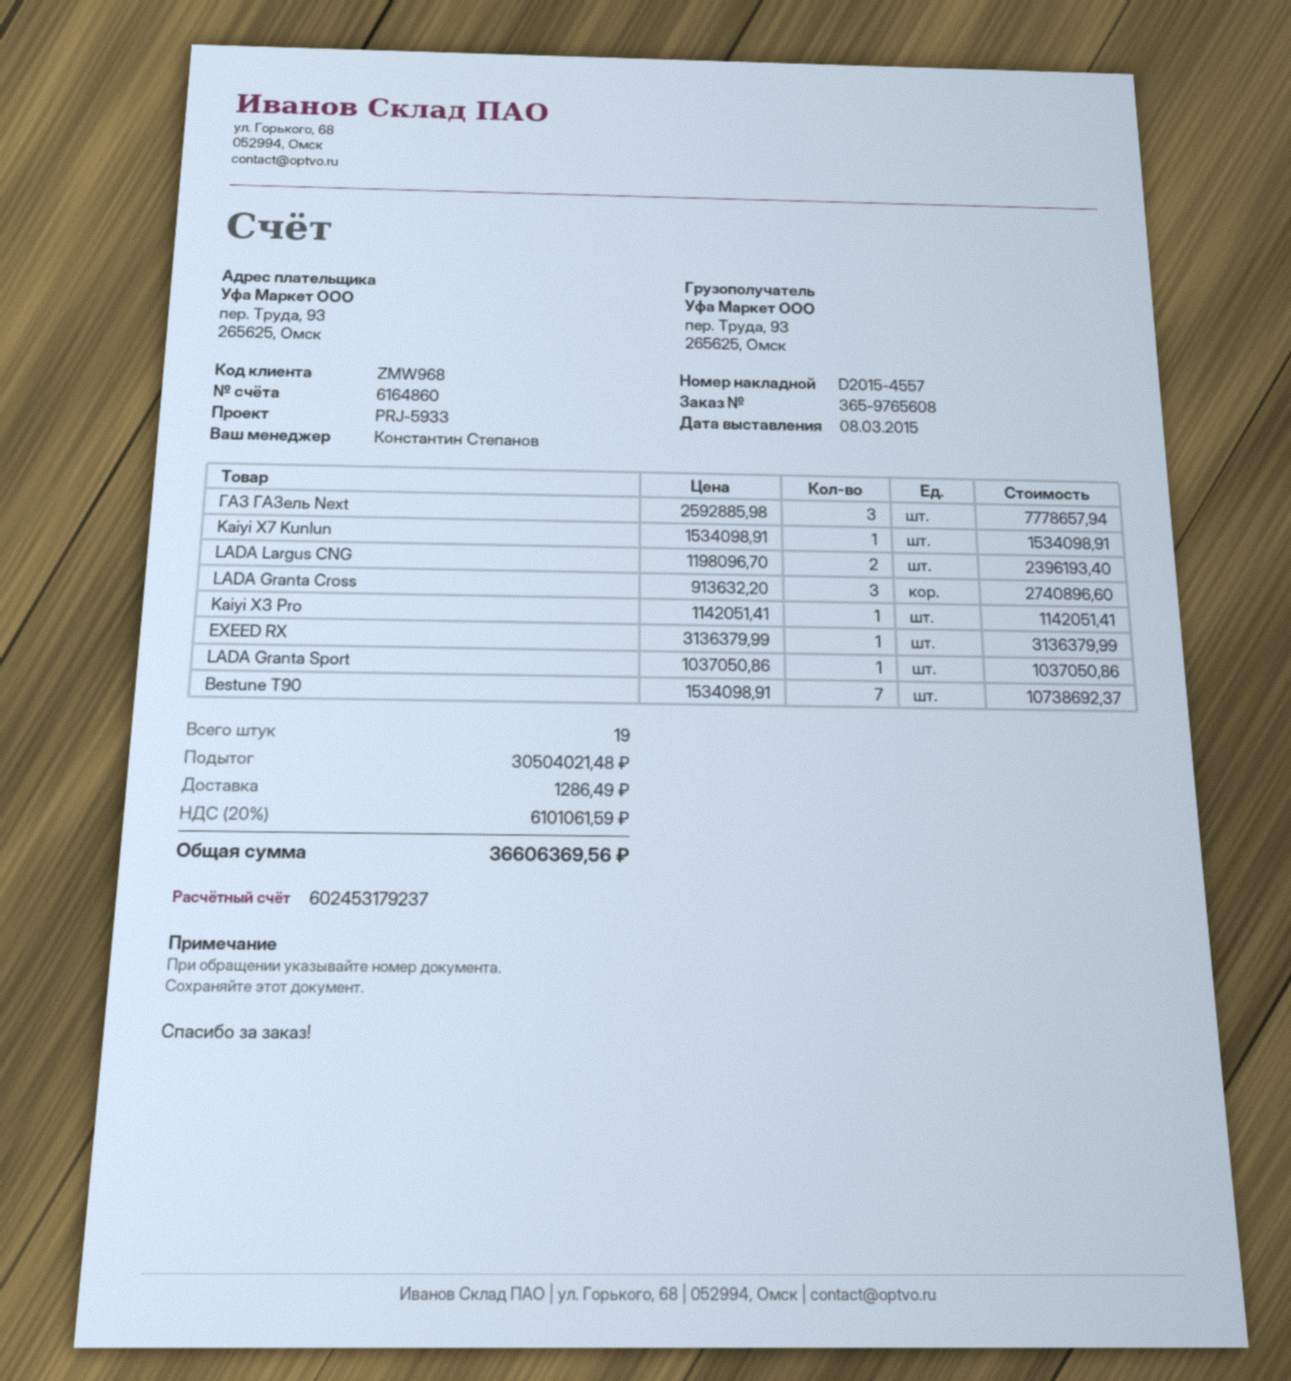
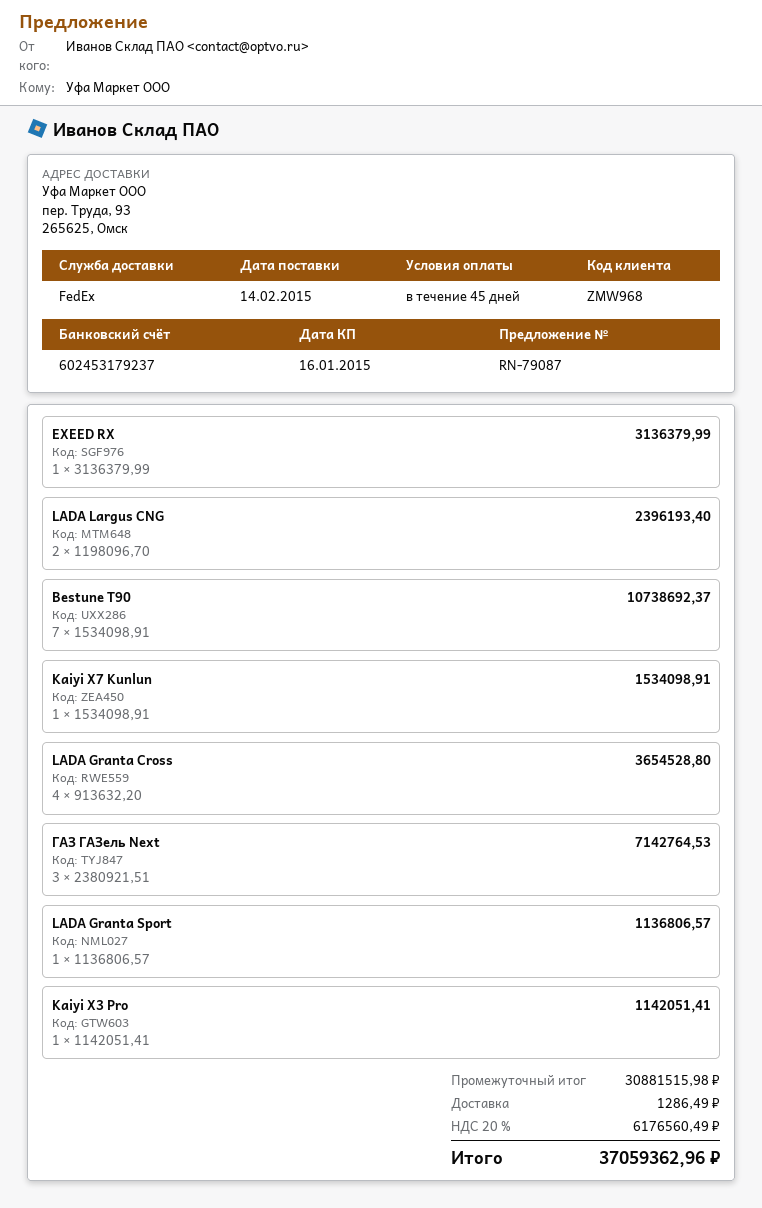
ГАЗ ГАЗель Next: 3 x 2592885.98 = 7778657.94 -> 3 x 2380921.51 = 7142764.53
LADA Granta Cross: 3 x 913632.20 = 2740896.60 -> 4 x 913632.20 = 3654528.80
LADA Granta Sport: 1 x 1037050.86 = 1037050.86 -> 1 x 1136806.57 = 1136806.57
subtotal: 30504021.48 -> 30881515.98
tax: 20% = 6101061.59 -> 20% = 6176560.49
total: 36606369.56 -> 37059362.96

